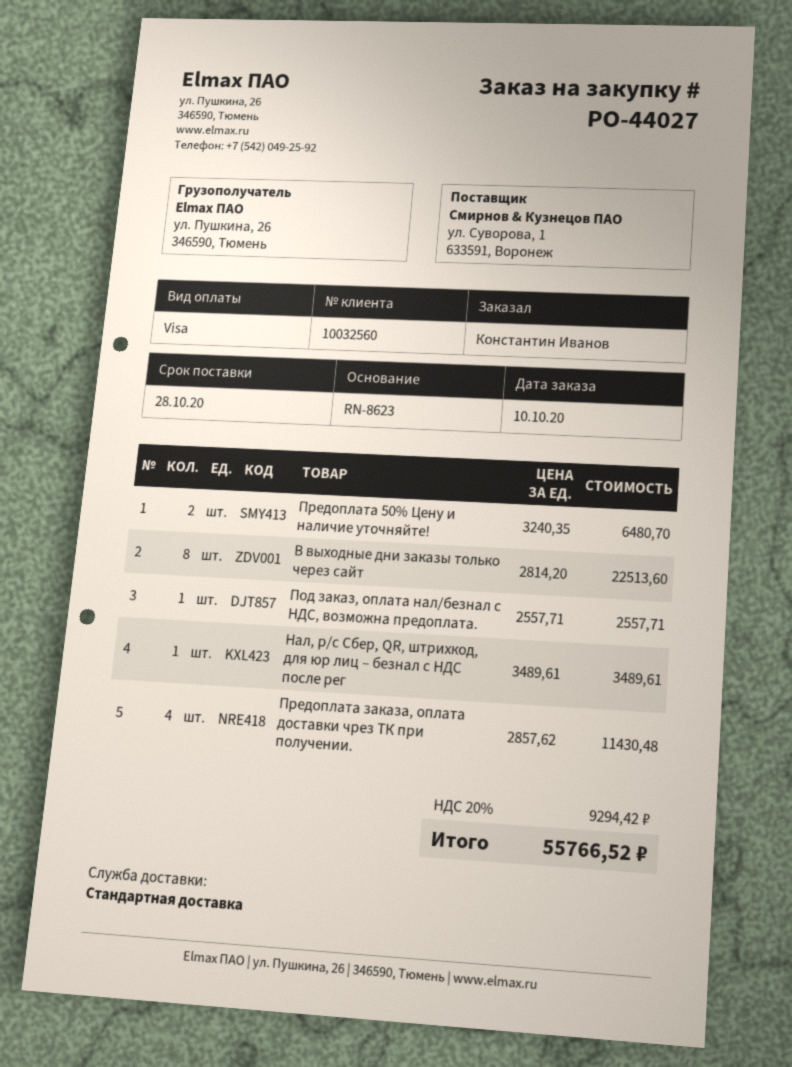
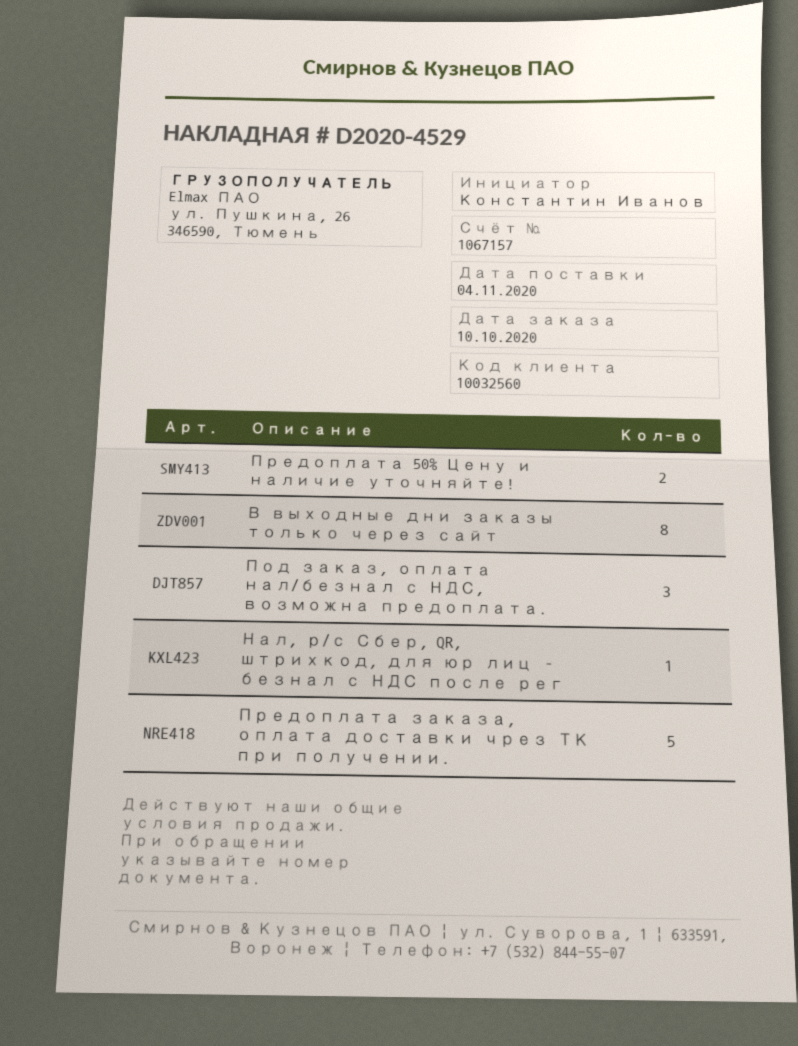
delivery date: 2020-10-28 -> 2020-11-04
Под заказ, оплата нал/безнал с НДС, возможна предоплата.: 1 -> 3
Предоплата заказа, оплата доставки чрез ТК при получении.: 4 -> 5

